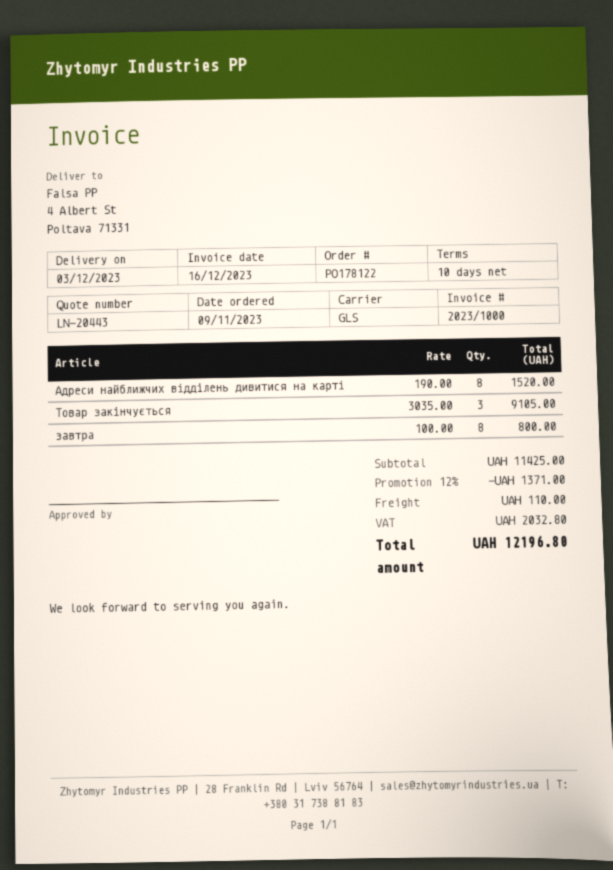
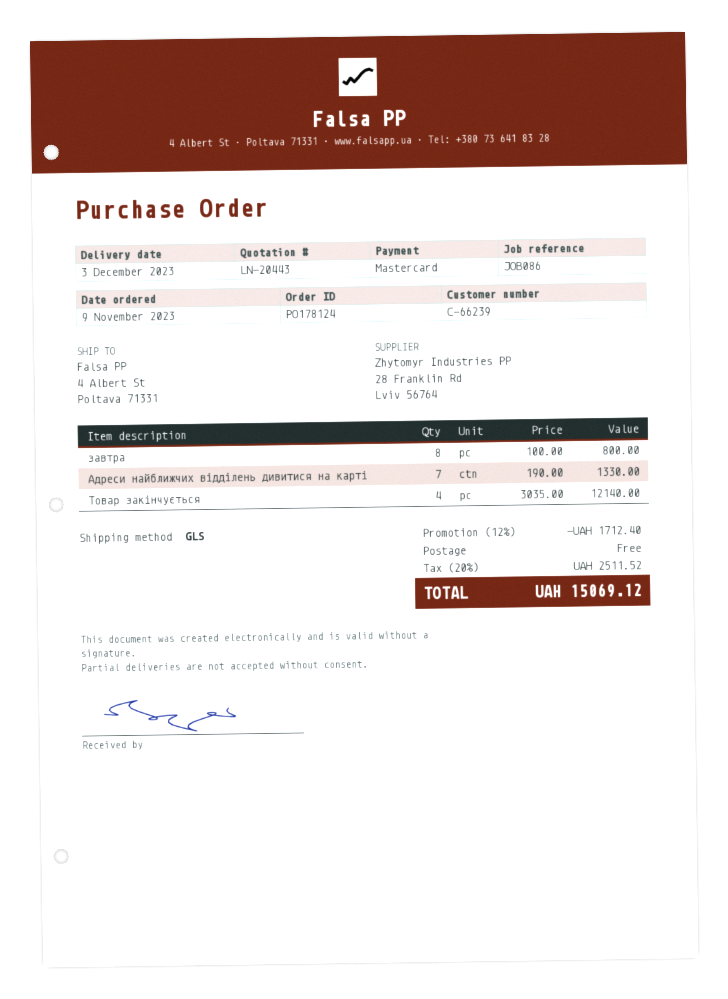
order number: PO178122 -> PO178124
Адреси найближчих відділень дивитися на карті: 8 x 190.00 = 1520.00 -> 7 x 190.00 = 1330.00
Товар закінчується: 3 x 3035.00 = 9105.00 -> 4 x 3035.00 = 12140.00
discount: 12% = 1371.00 -> 12% = 1712.40
shipping: 110.00 -> 0.00
tax: 2032.80 -> 2511.52
total: 12196.80 -> 15069.12

